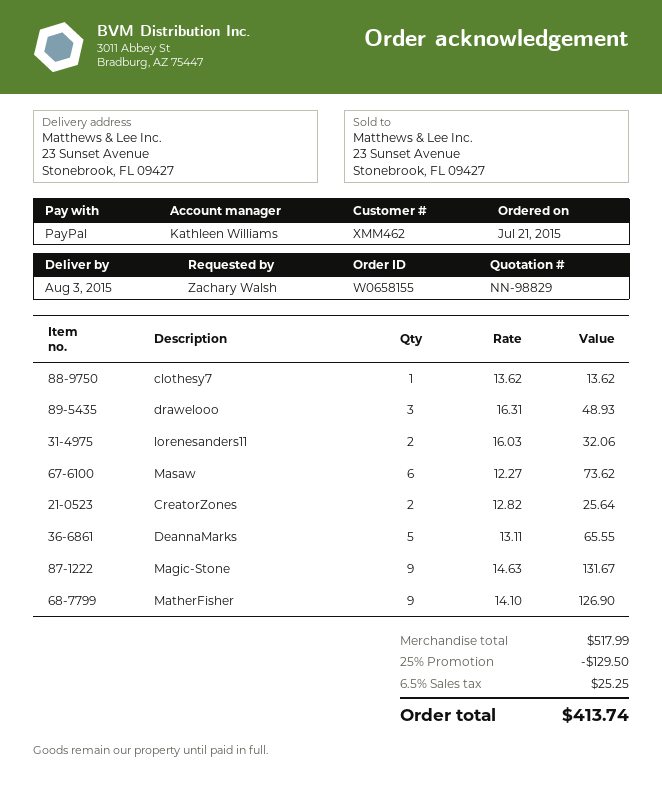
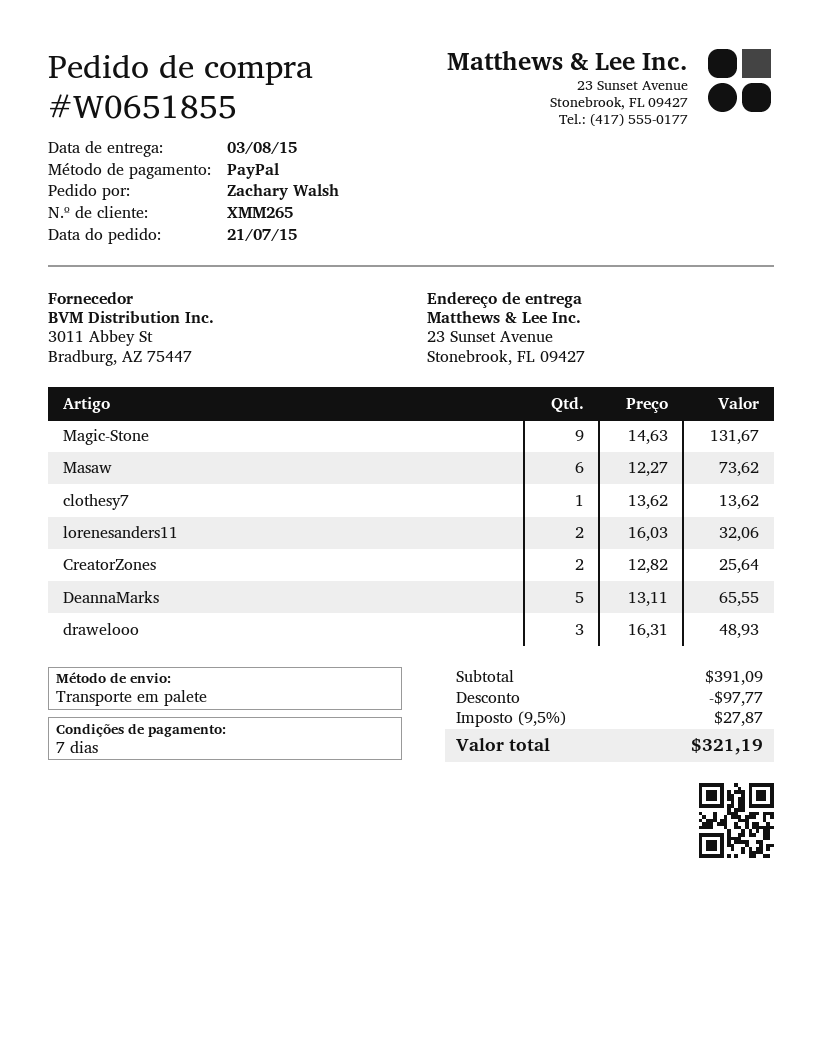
order number: W0658155 -> W0651855
customer number: XMM462 -> XMM265
MatherFisher: 9 x 14.10 = 126.90 -> none
subtotal: 517.99 -> 391.09
discount: 129.50 -> 97.77
tax: 6.5% = 25.25 -> 9.5% = 27.87
total: 413.74 -> 321.19

